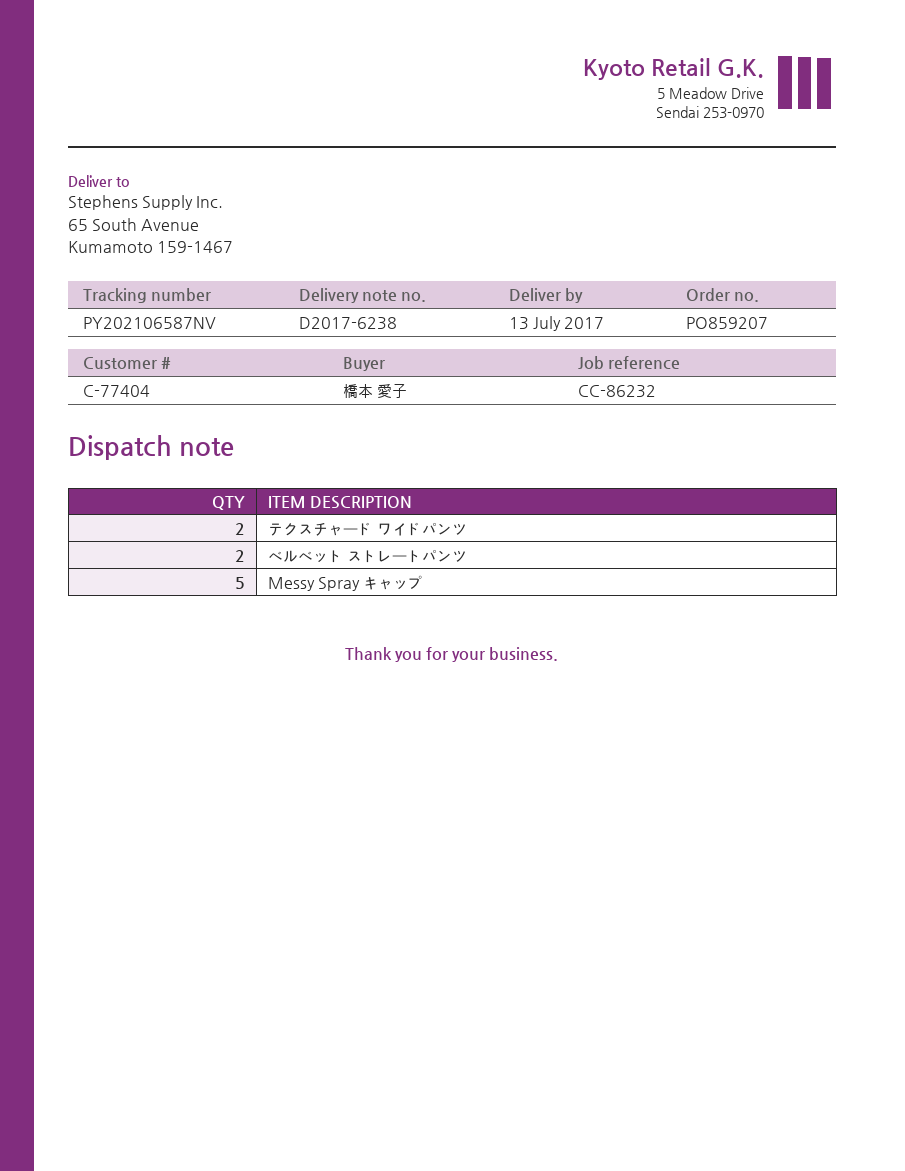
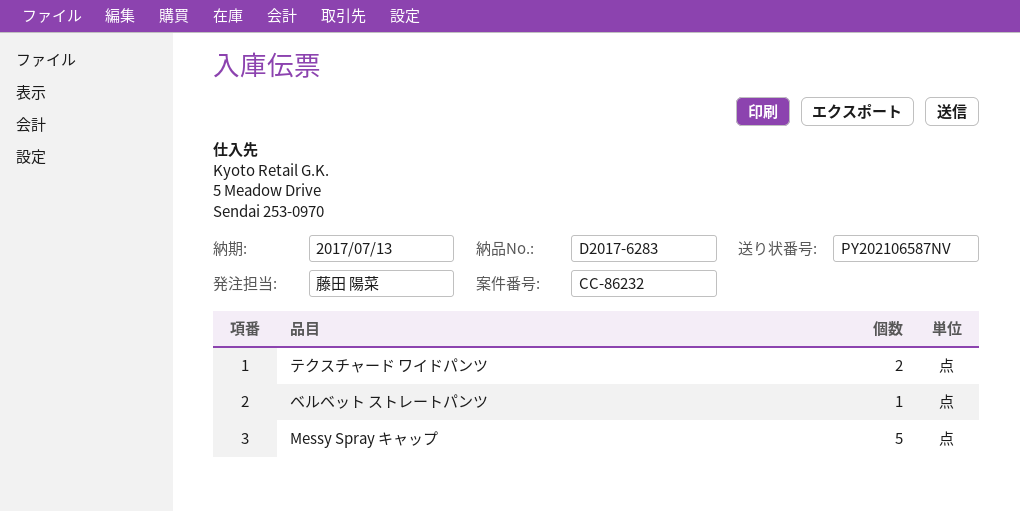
delivery note number: D2017-6238 -> D2017-6283
ordered by: 橋本 愛子 -> 藤田 陽菜
ベルベット ストレートパンツ: 2 -> 1

